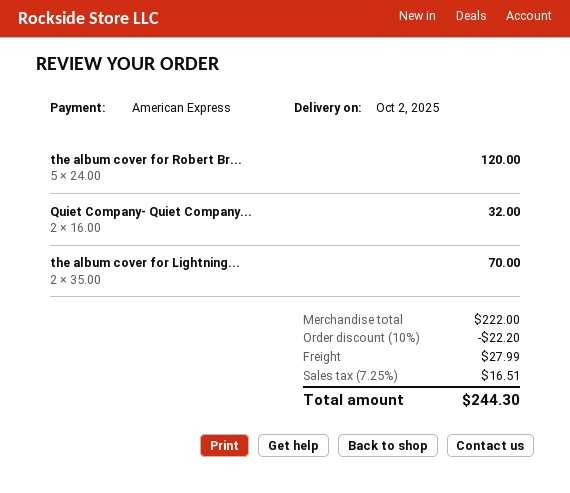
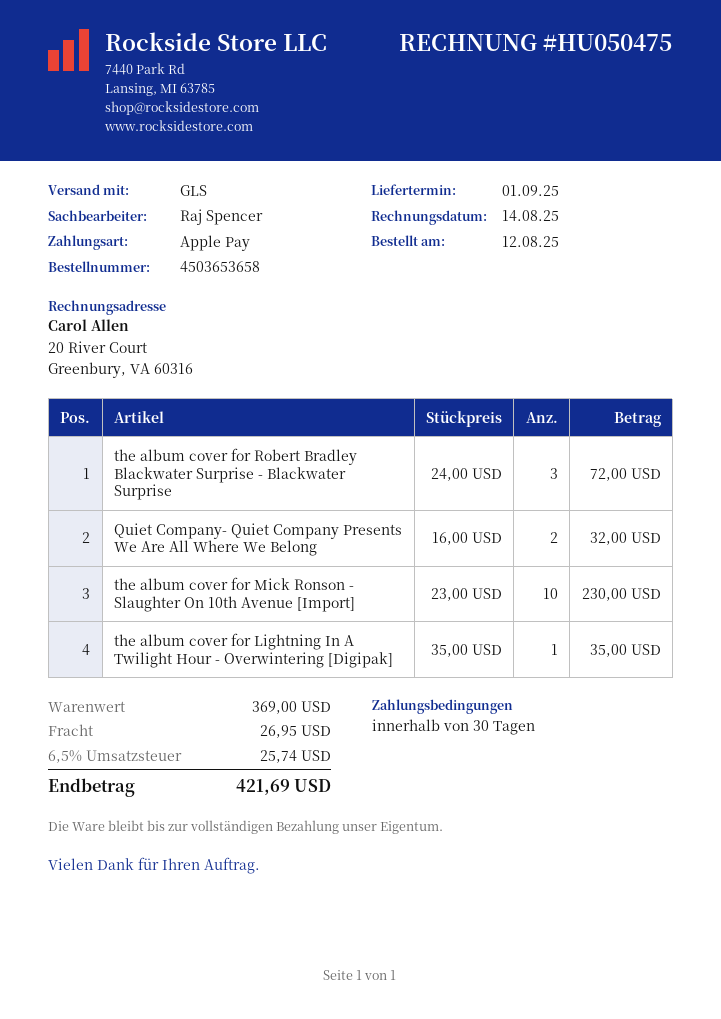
delivery date: 2025-10-02 -> 2025-09-01
payment method: American Express -> Apple Pay
the album cover for Robert Br...: 5 x 24.00 = 120.00 -> 3 x 24.00 = 72.00
the album cover for Lightning...: 2 x 35.00 = 70.00 -> 1 x 35.00 = 35.00
the album cover for Mick Ronson - Slaughter On 10th Avenue [Import]: none -> 10 x 23.00 = 230.00
subtotal: 222.00 -> 369.00
discount: 10% = 22.20 -> none
shipping: 27.99 -> 26.95
tax: 7.25% = 16.51 -> 6.5% = 25.74
total: 244.30 -> 421.69

